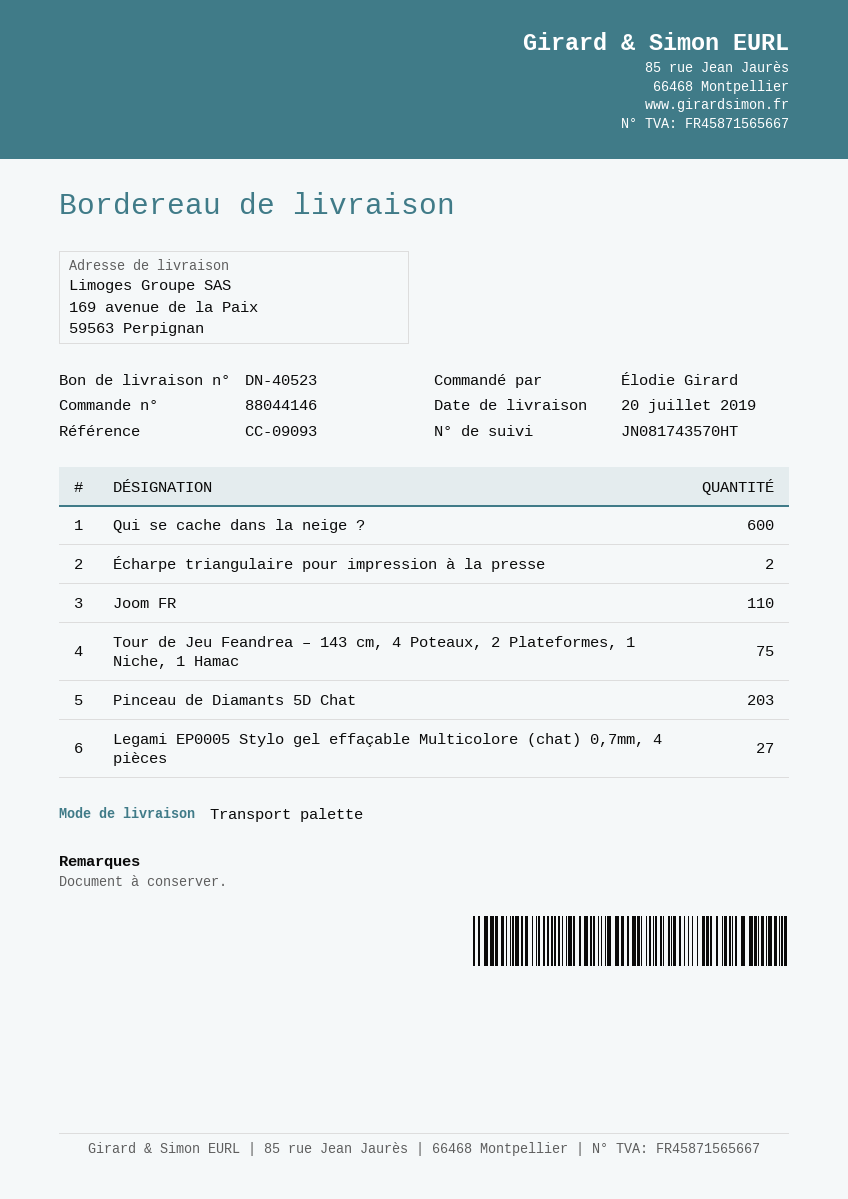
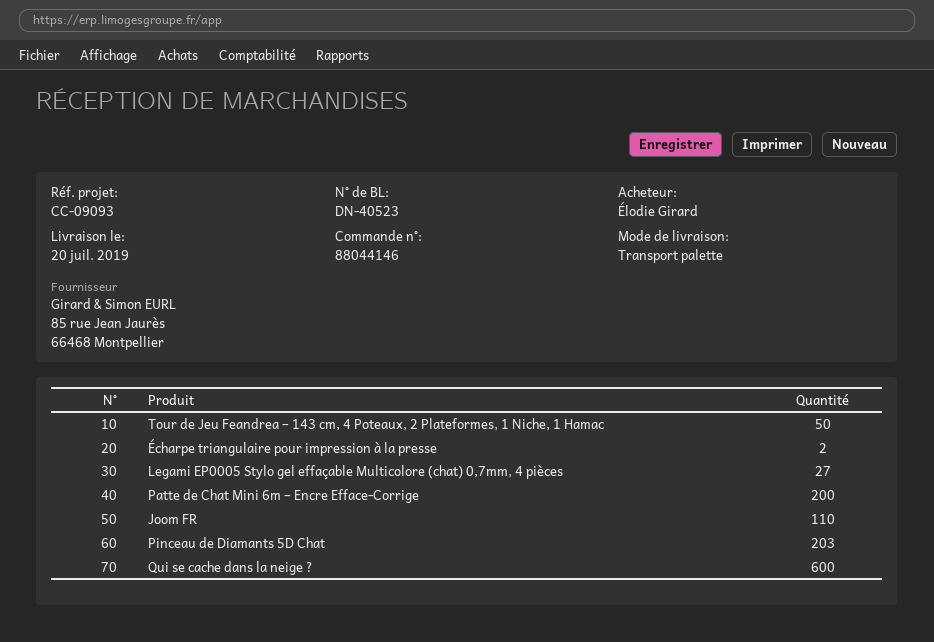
Tour de Jeu Feandrea – 143 cm, 4 Poteaux, 2 Plateformes, 1 Niche, 1 Hamac: 75 -> 50
Patte de Chat Mini 6m – Encre Efface‑Corrige: none -> 200

